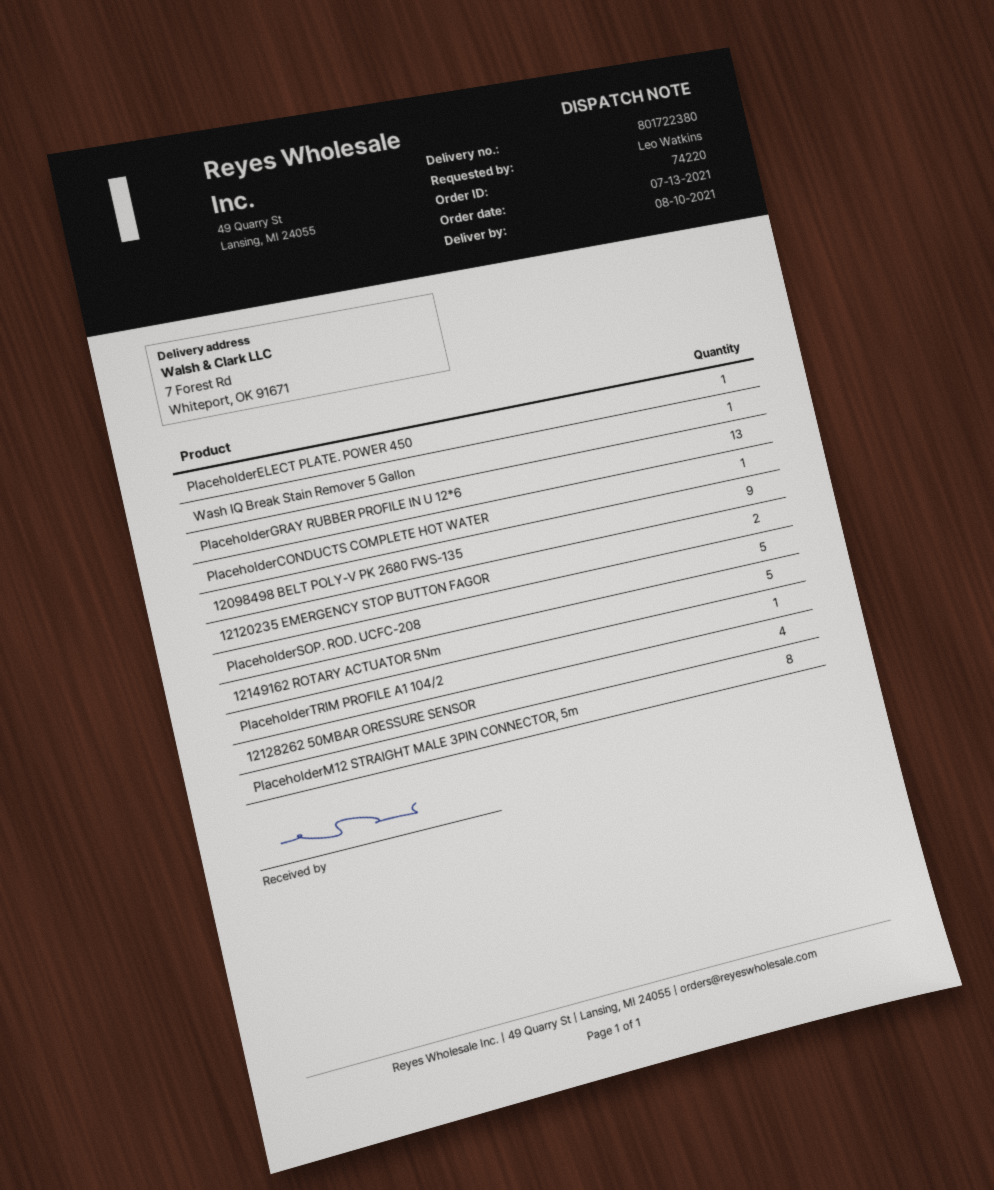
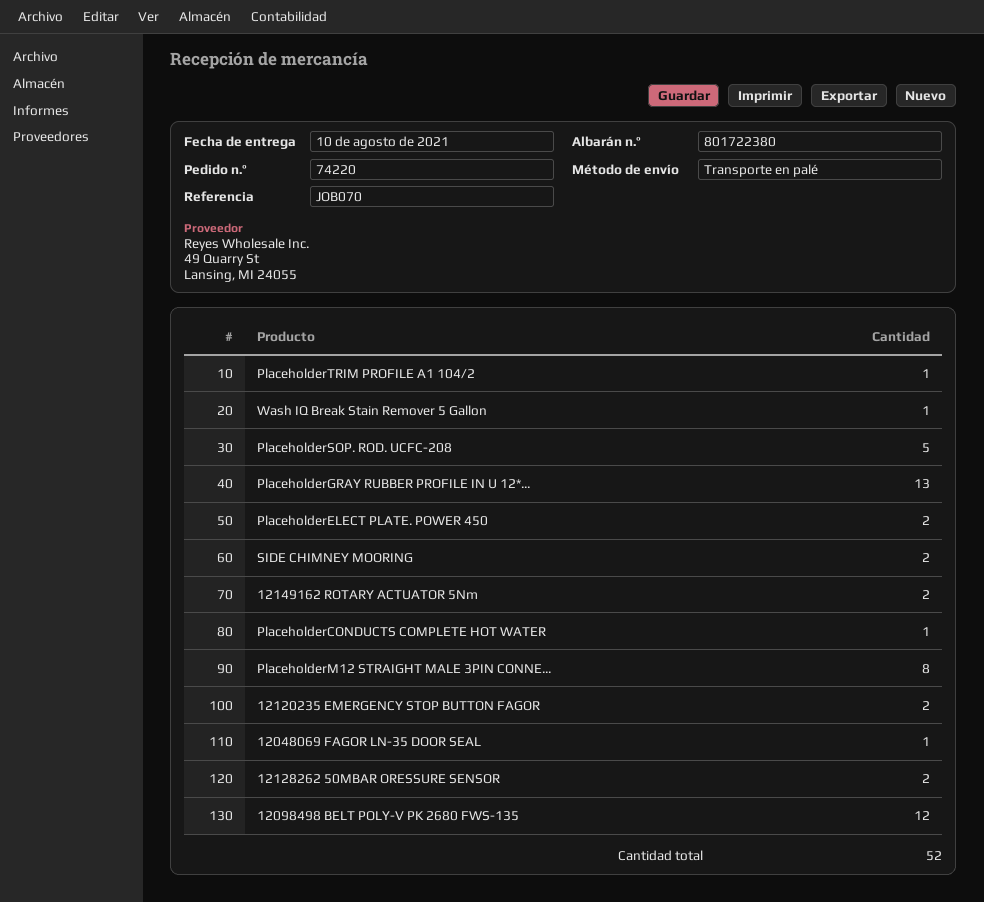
PlaceholderELECT PLATE. POWER 450: 1 -> 2
12098498 BELT POLY-V PK 2680 FWS-135: 9 -> 12
12149162 ROTARY ACTUATOR 5Nm: 5 -> 2
12128262 50MBAR ORESSURE SENSOR: 4 -> 2
SIDE CHIMNEY MOORING: none -> 2
12048069 FAGOR LN-35 DOOR SEAL: none -> 1

